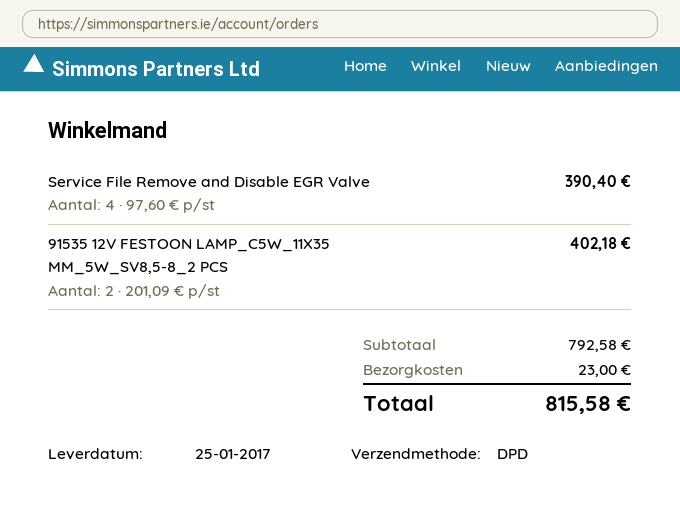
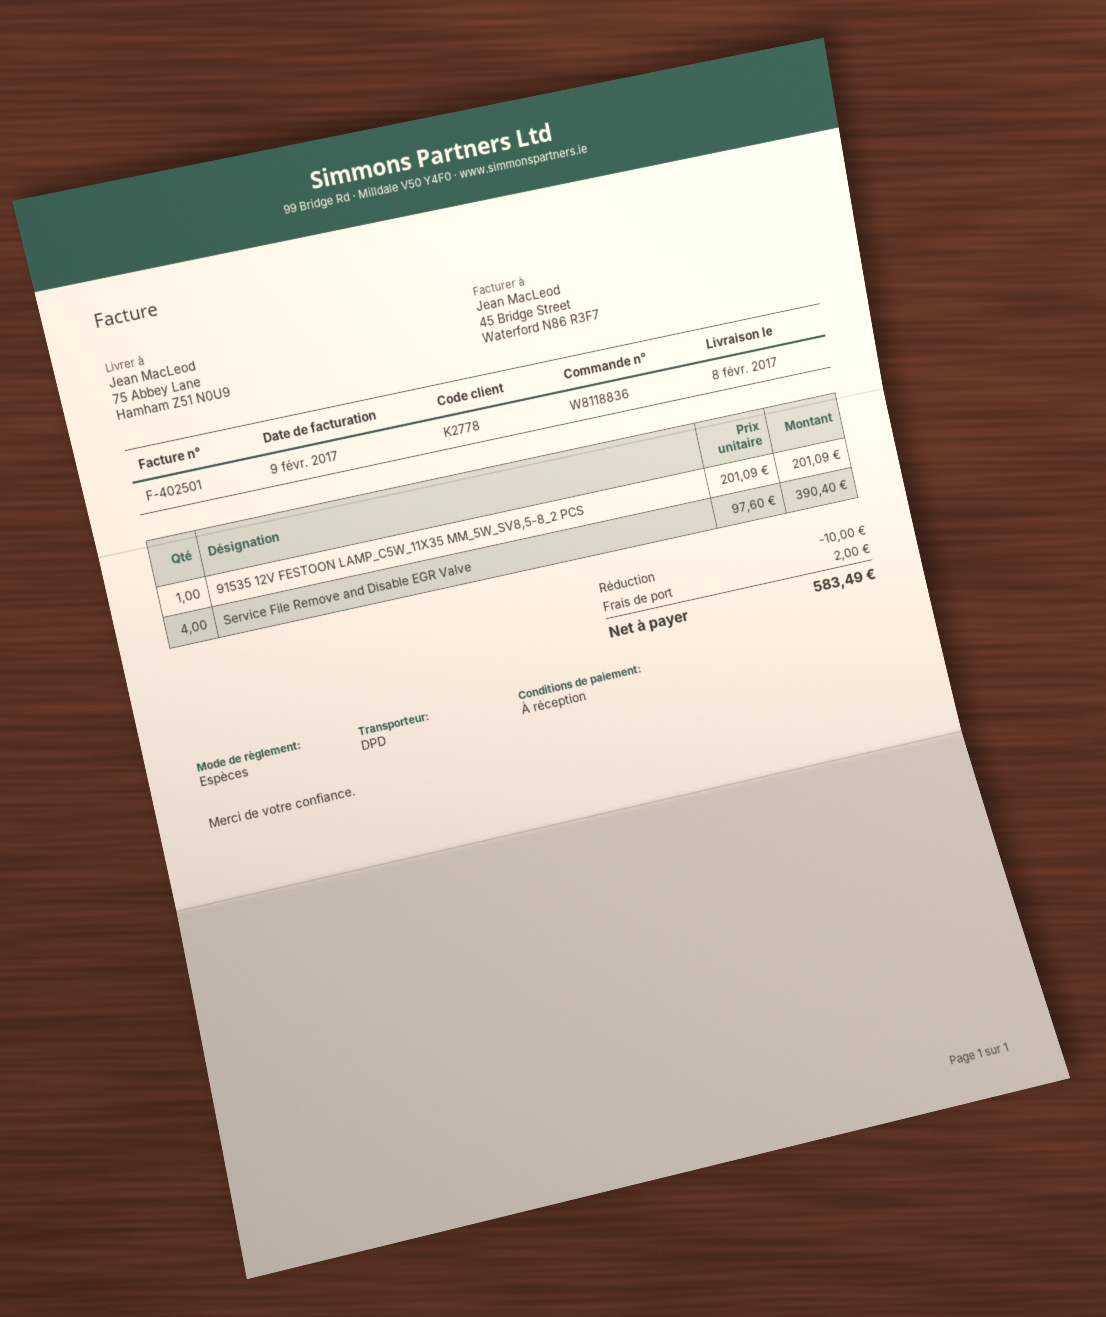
delivery date: 2017-01-25 -> 2017-02-08
91535 12V FESTOON LAMP_C5W_11X35 MM_5W_SV8,5-8_2 PCS: 2 x 201.09 = 402.18 -> 1 x 201.09 = 201.09
discount: none -> 10.00
shipping: 23.00 -> 2.00
total: 815.58 -> 583.49

